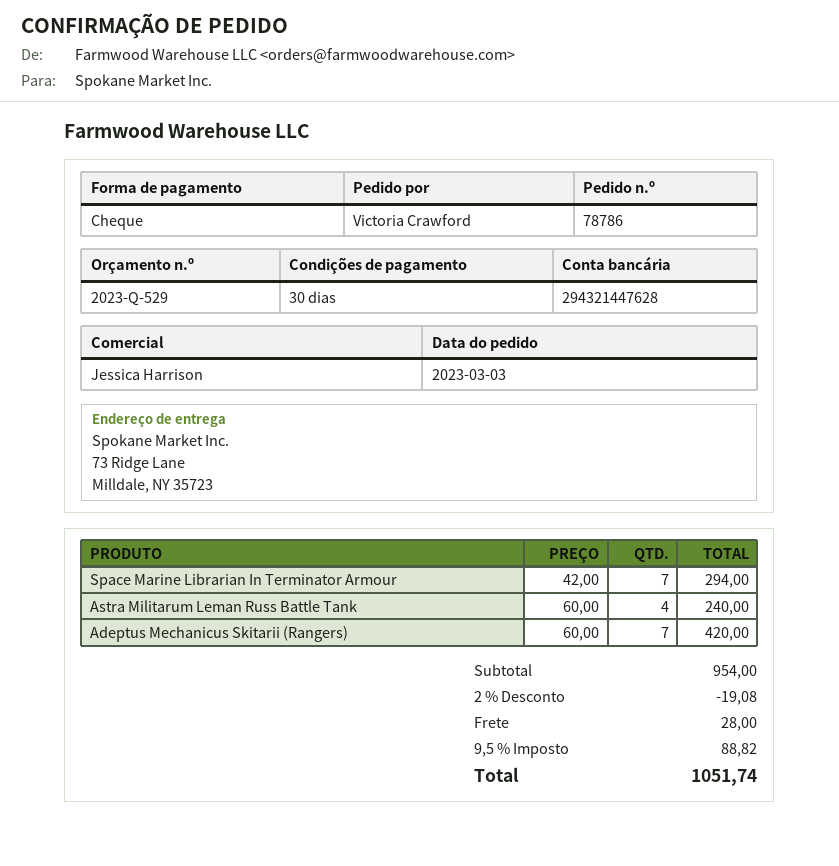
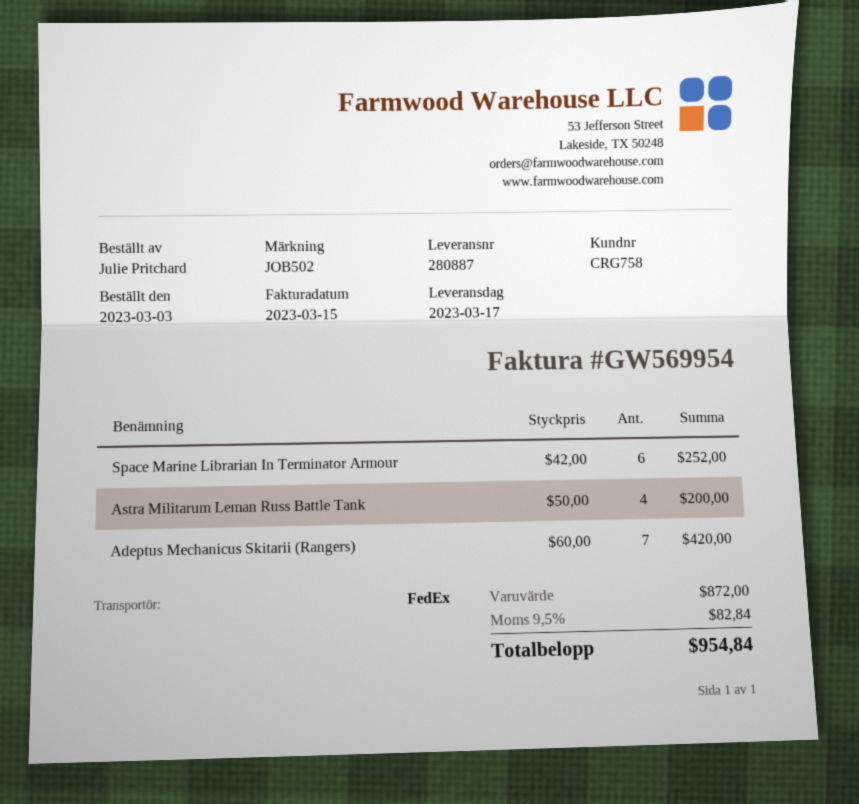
ordered by: Victoria Crawford -> Julie Pritchard
Space Marine Librarian In Terminator Armour: 7 x 42.00 = 294.00 -> 6 x 42.00 = 252.00
Astra Militarum Leman Russ Battle Tank: 4 x 60.00 = 240.00 -> 4 x 50.00 = 200.00
subtotal: 954.00 -> 872.00
discount: 2% = 19.08 -> none
shipping: 28.00 -> none
tax: 9.5% = 88.82 -> 9.5% = 82.84
total: 1051.74 -> 954.84

